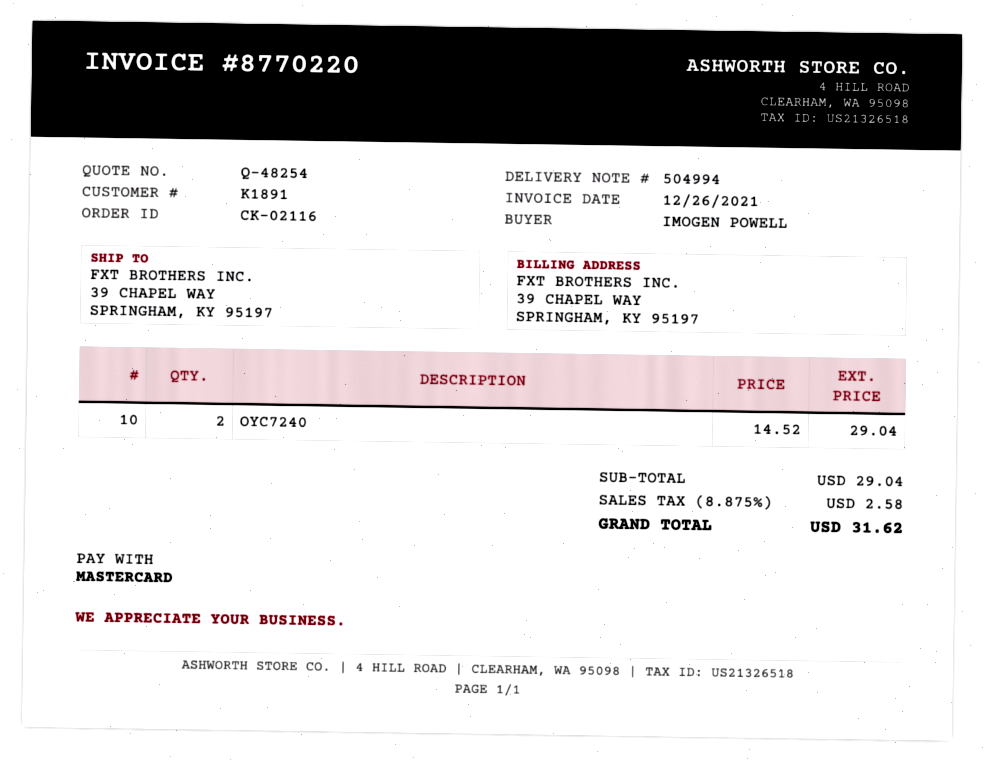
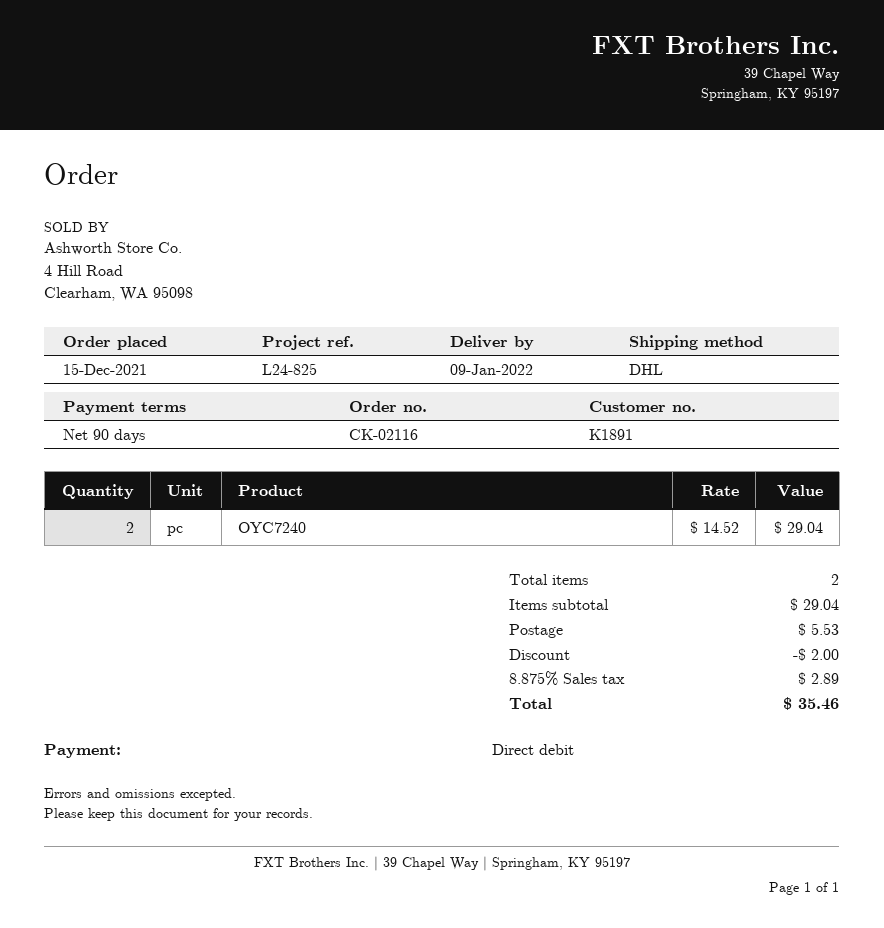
payment method: Mastercard -> direct debit
discount: none -> 2.00
shipping: none -> 5.53
tax: 8.875% = 2.58 -> 8.875% = 2.89
total: 31.62 -> 35.46

